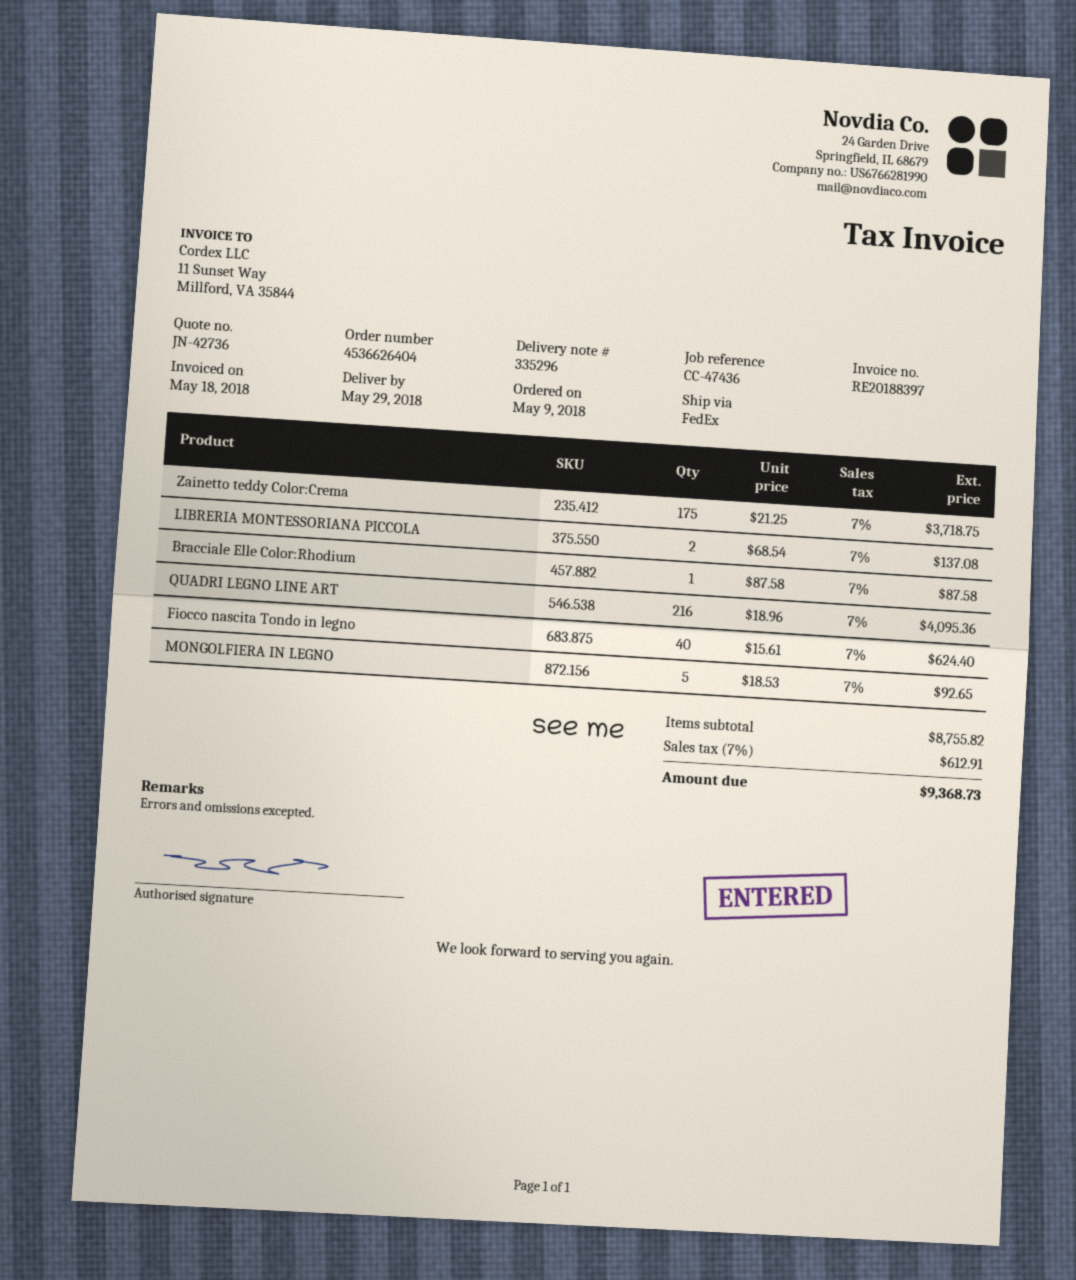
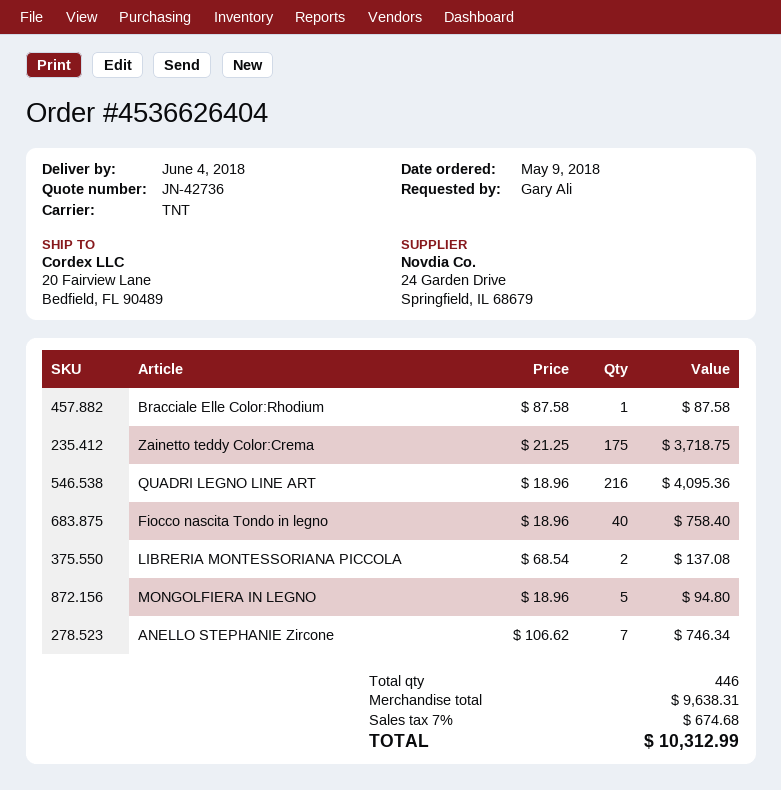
delivery date: 2018-05-29 -> 2018-06-04
shipping method: FedEx -> TNT
Fiocco nascita Tondo in legno: 40 x 15.61 = 624.40 -> 40 x 18.96 = 758.40
MONGOLFIERA IN LEGNO: 5 x 18.53 = 92.65 -> 5 x 18.96 = 94.80
ANELLO STEPHANIE Zircone: none -> 7 x 106.62 = 746.34
subtotal: 8755.82 -> 9638.31
tax: 7% = 612.91 -> 7% = 674.68
total: 9368.73 -> 10312.99

